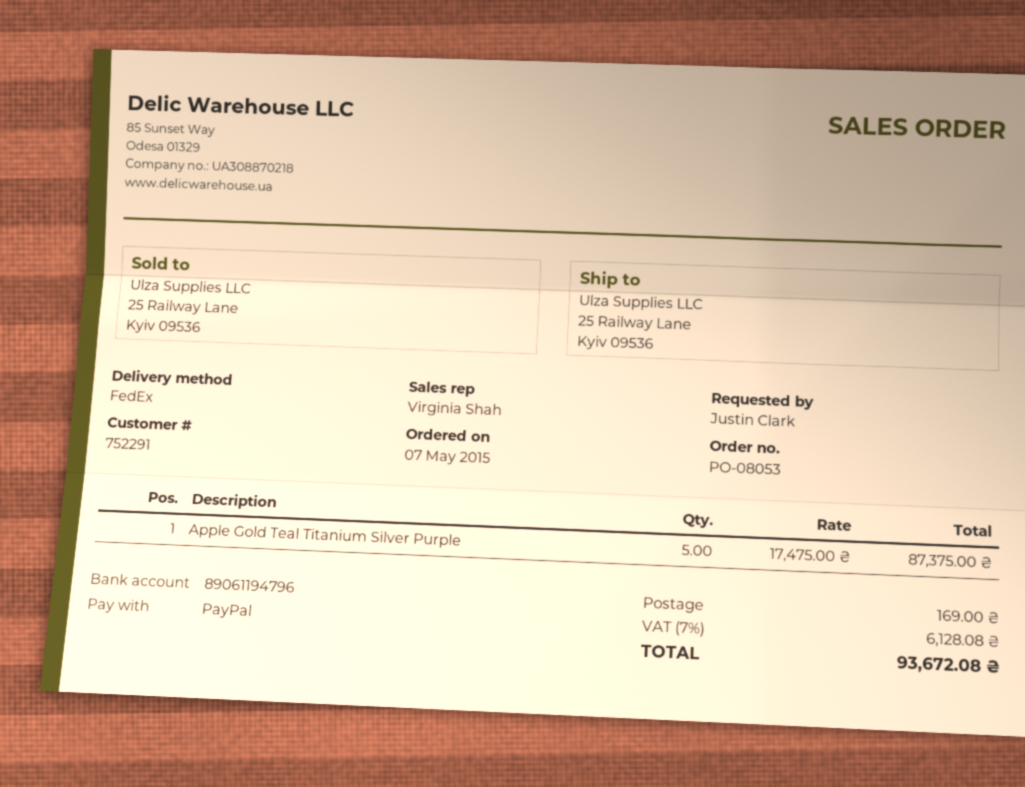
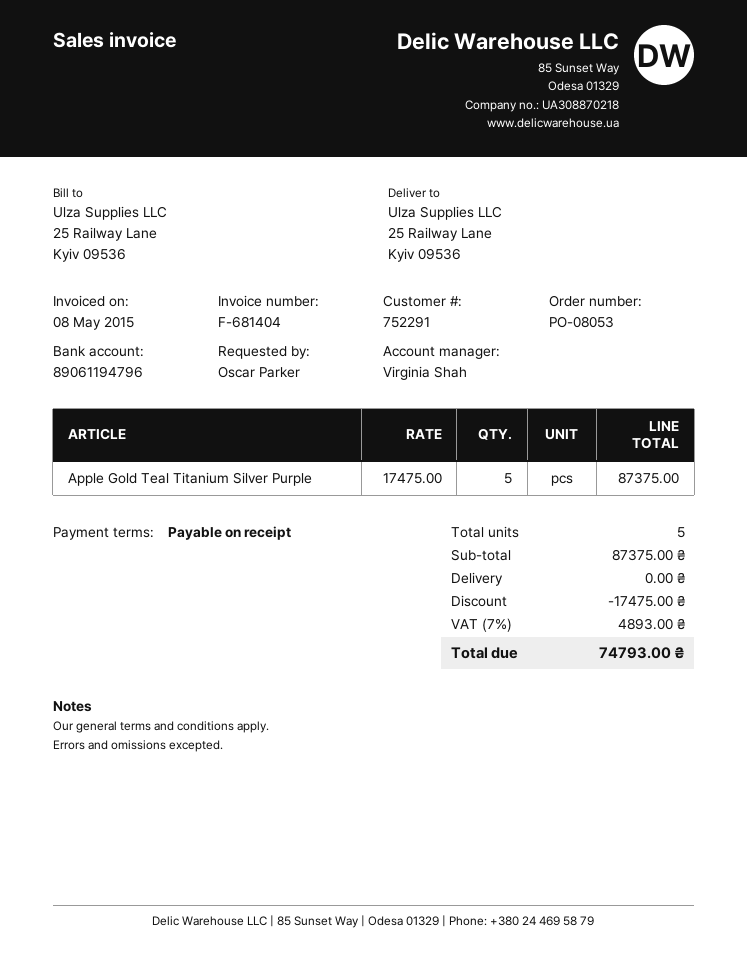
ordered by: Justin Clark -> Oscar Parker
discount: none -> 17475.00
shipping: 169.00 -> 0.00
tax: 7% = 6128.08 -> 7% = 4893.00
total: 93672.08 -> 74793.00

